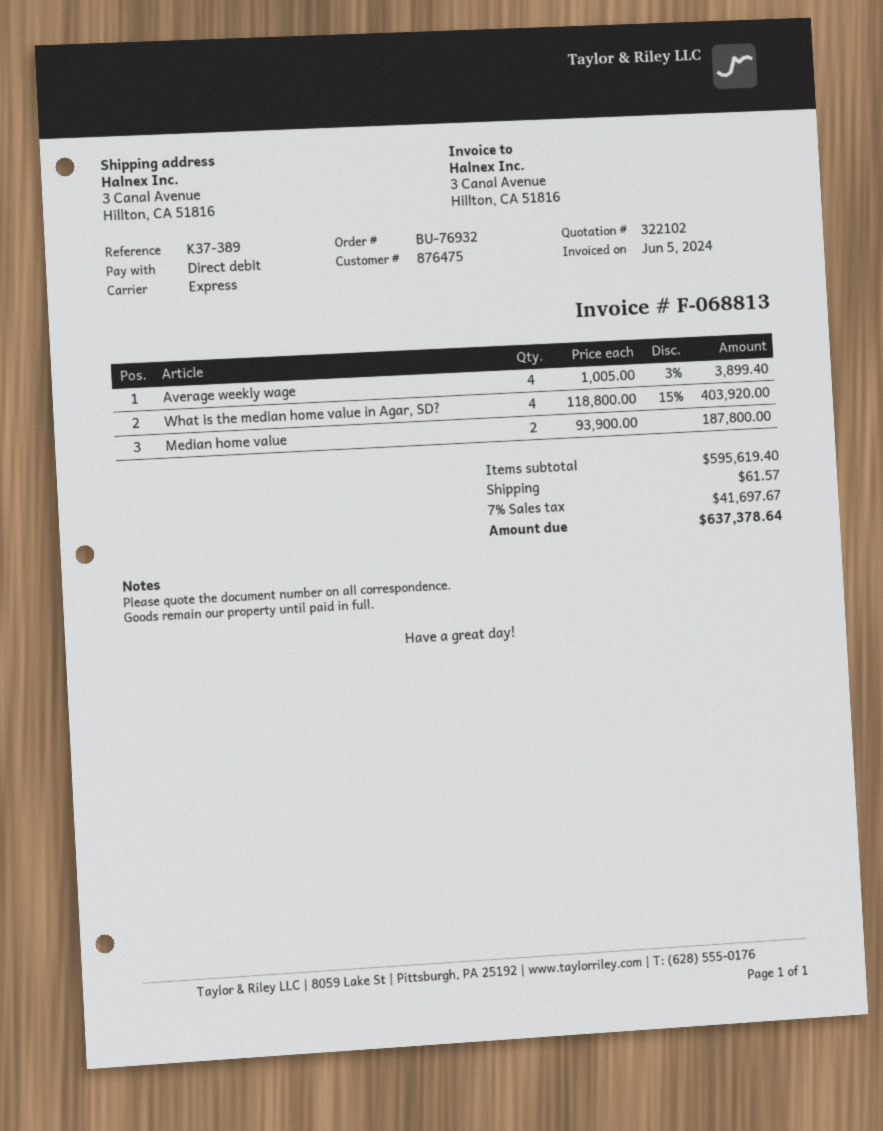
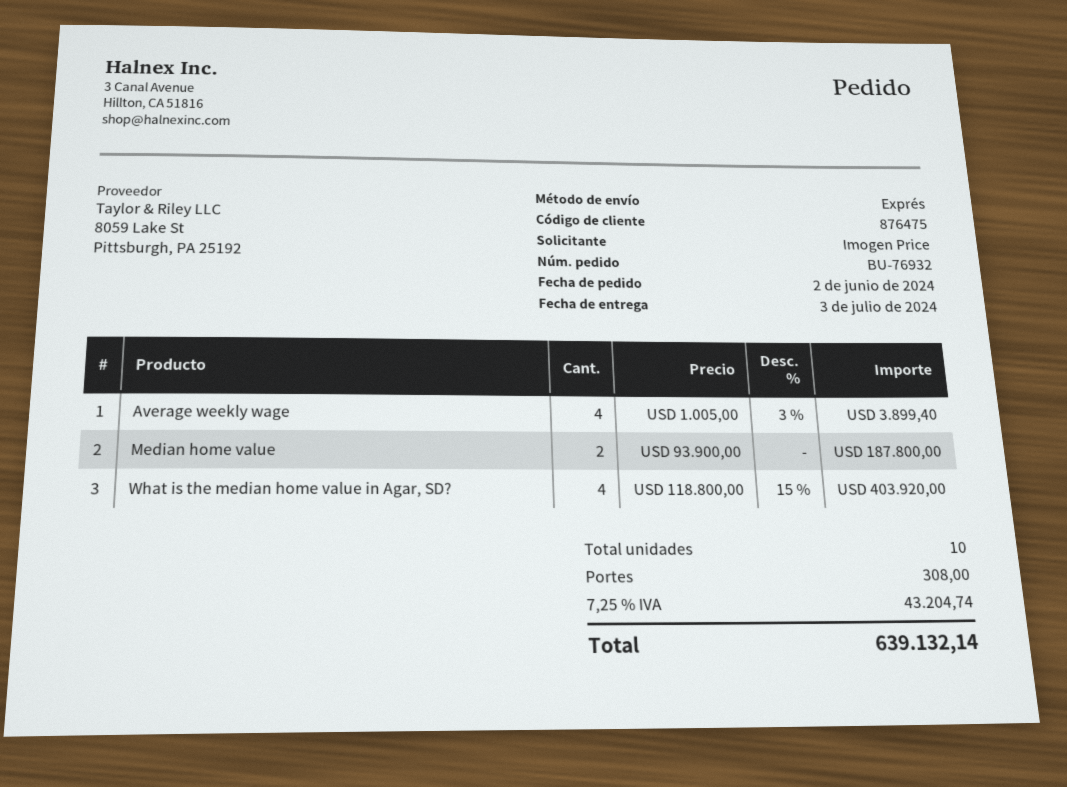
shipping: 61.57 -> 308.00
tax: 7% = 41697.67 -> 7.25% = 43204.74
total: 637378.64 -> 639132.14

